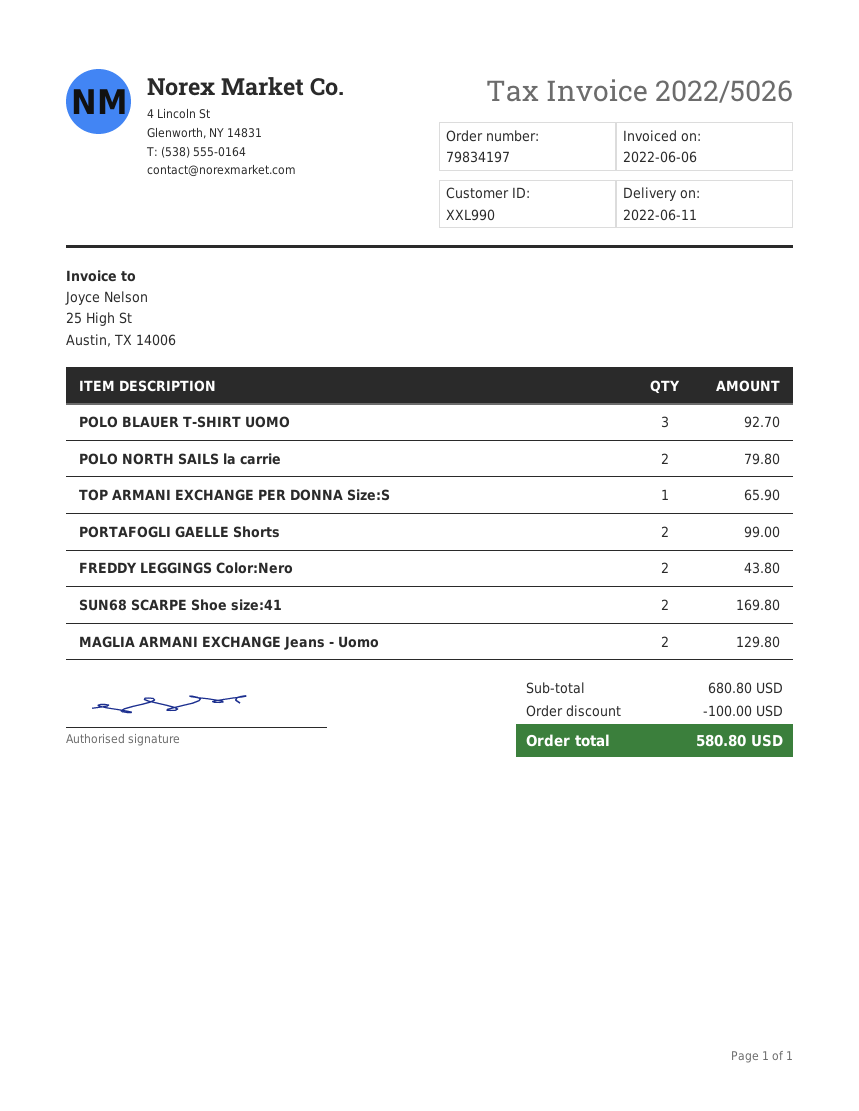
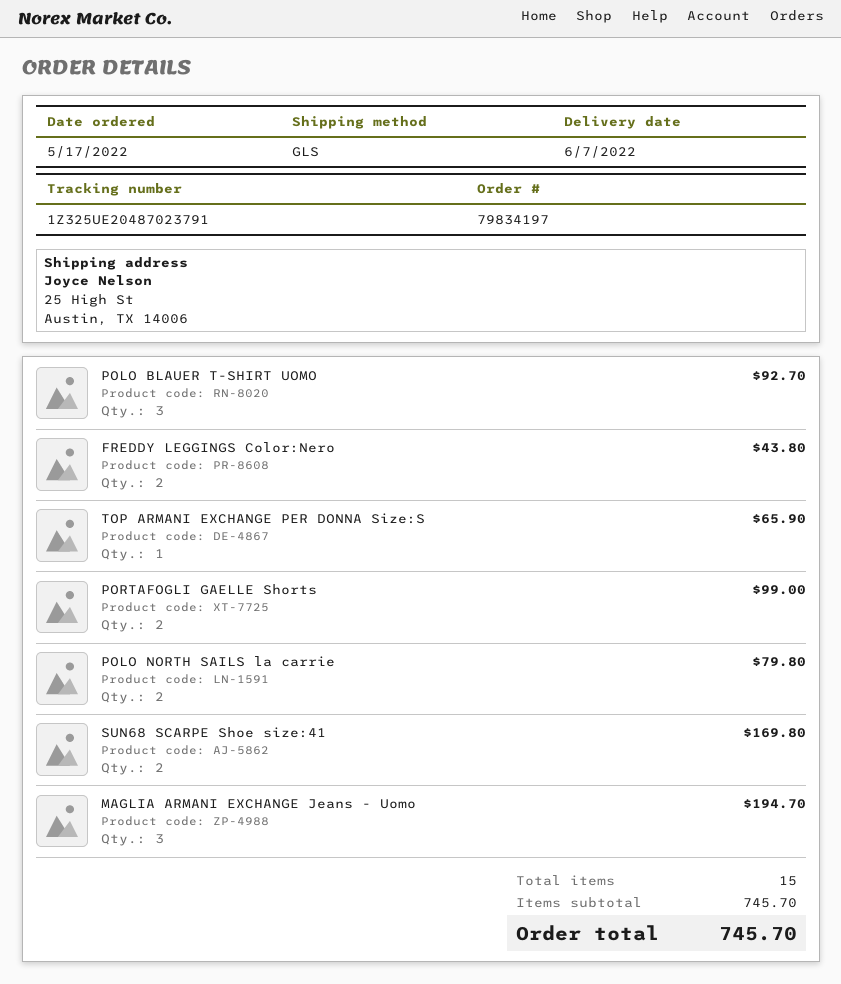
delivery date: 2022-06-11 -> 2022-06-07
MAGLIA ARMANI EXCHANGE Jeans - Uomo: 2 for 129.80 -> 3 for 194.70
subtotal: 680.80 -> 745.70
discount: 100.00 -> none
total: 580.80 -> 745.70

